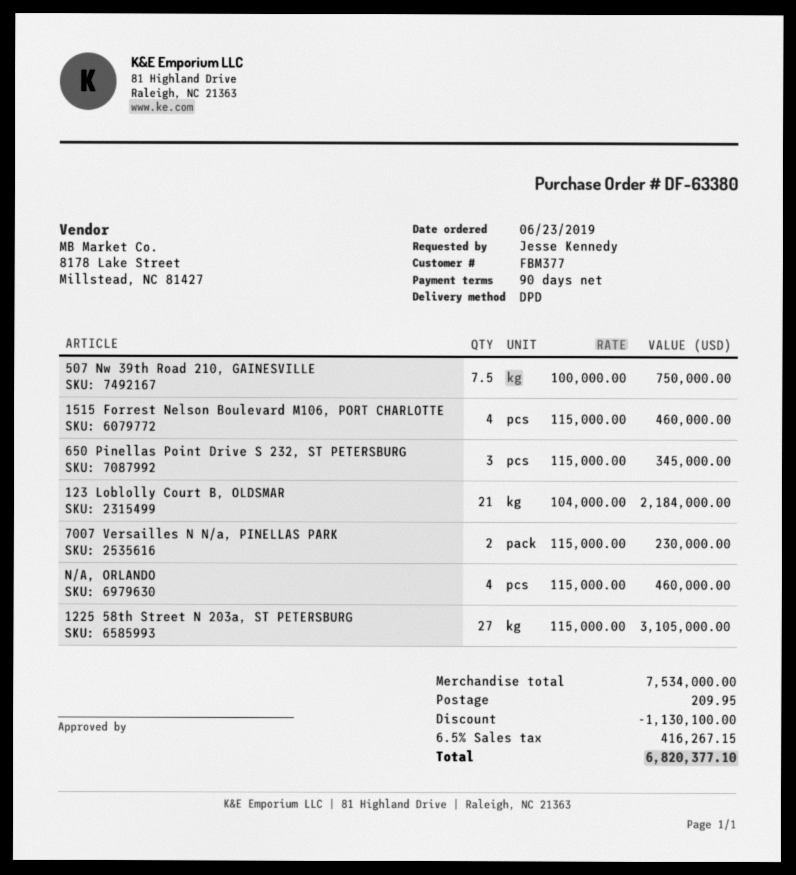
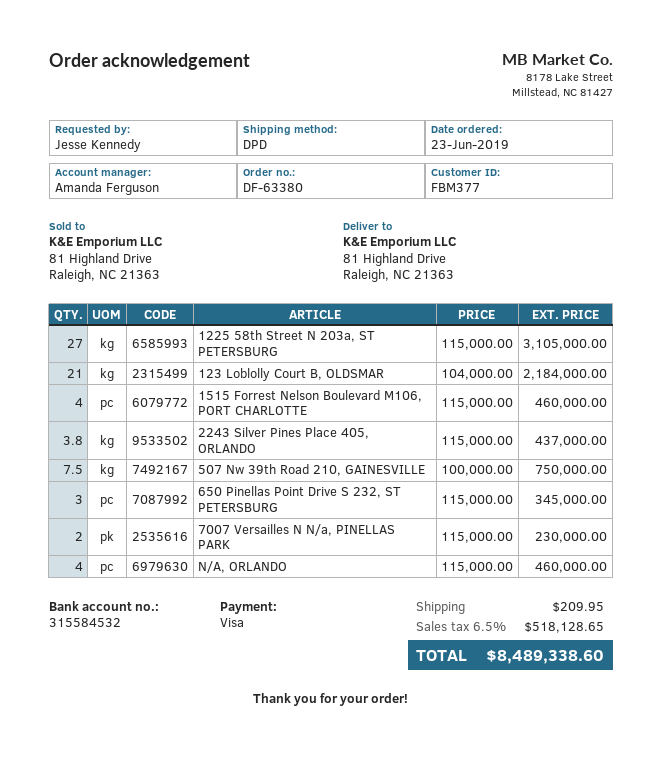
2243 Silver Pines Place 405, ORLANDO: none -> 3.8 x 115000.00 = 437000.00
discount: 1130100.00 -> none
tax: 6.5% = 416267.15 -> 6.5% = 518128.65
total: 6820377.10 -> 8489338.60

